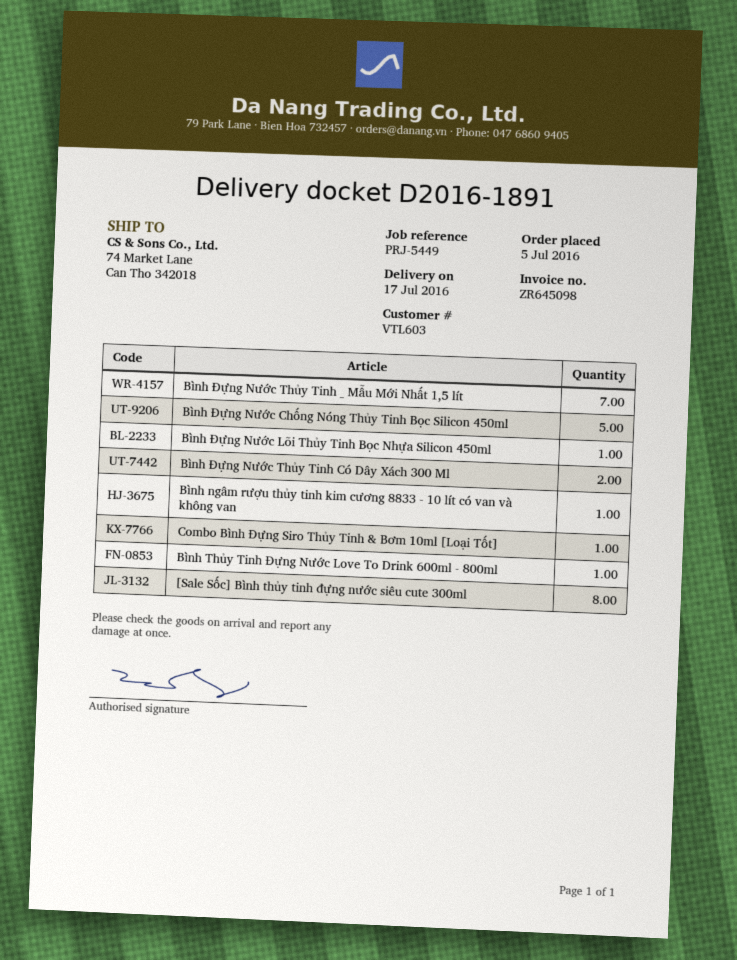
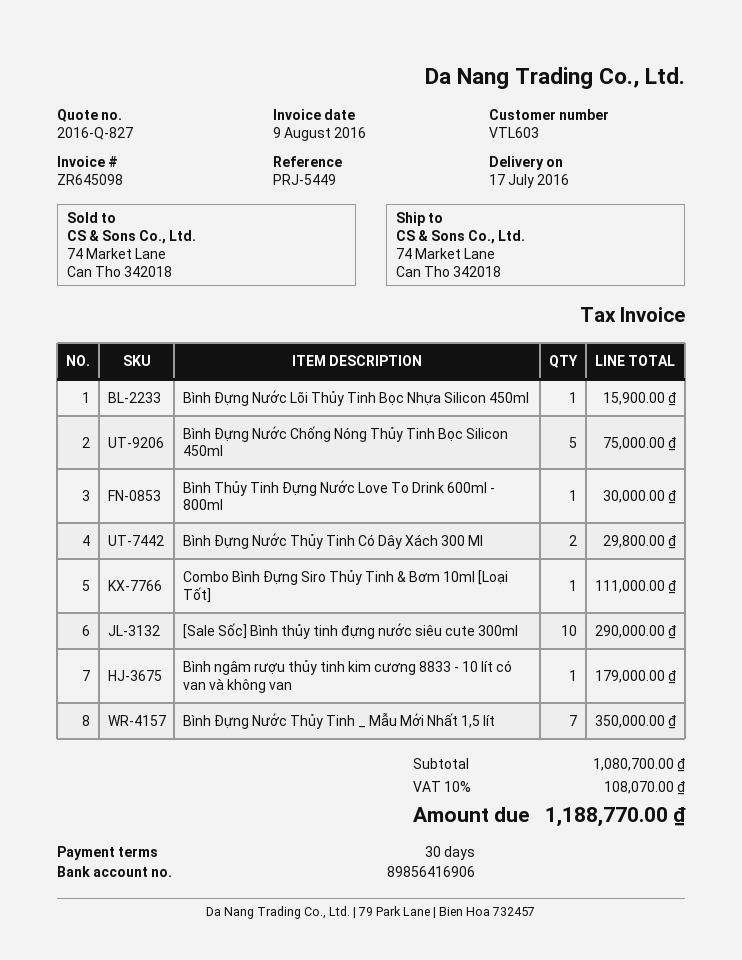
[Sale Sốc] Bình thủy tinh đựng nước siêu cute 300ml: 8 -> 10

